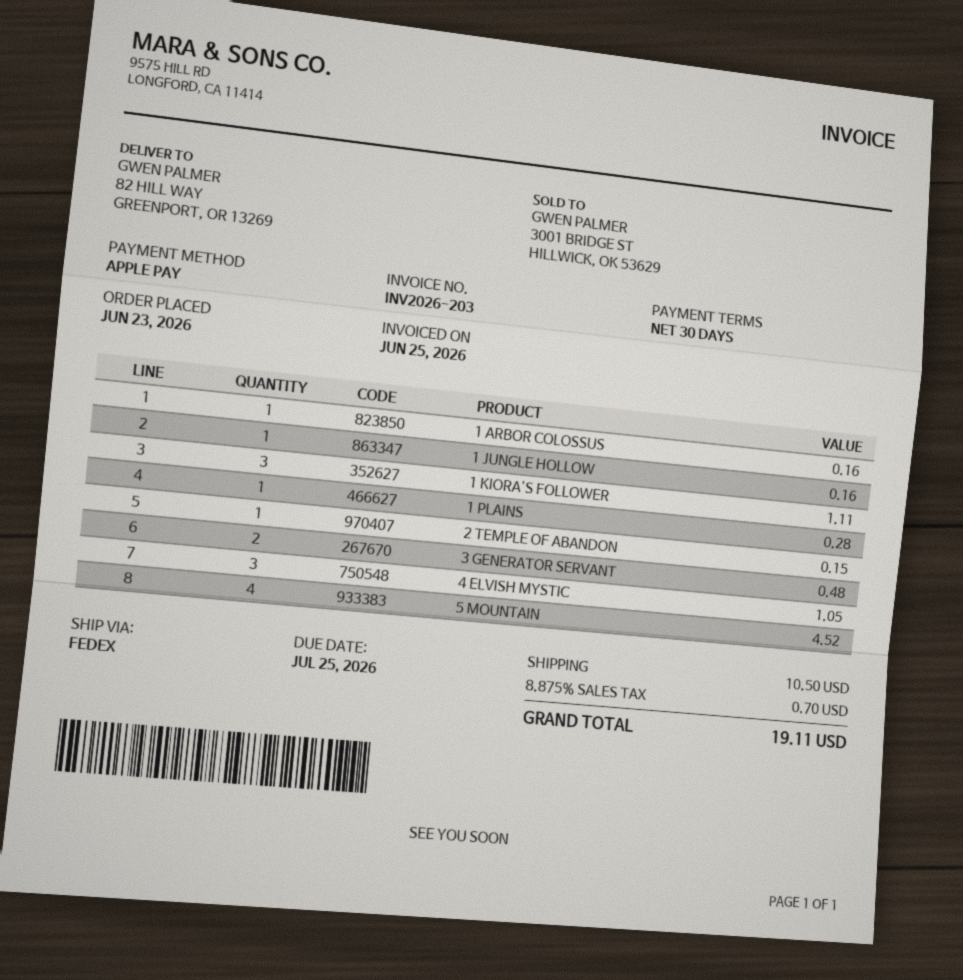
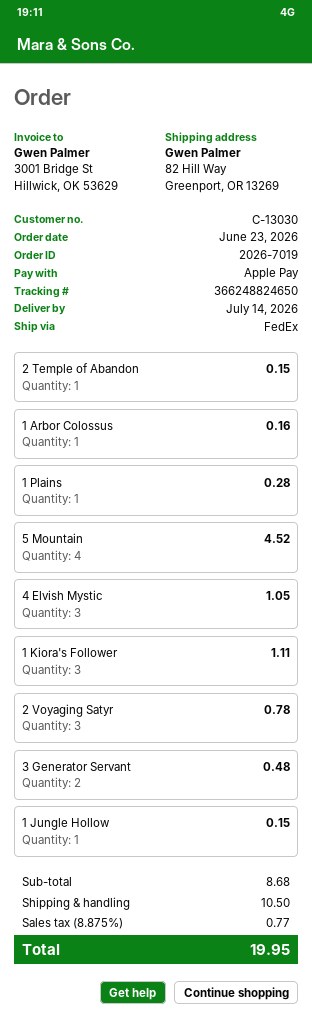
1 JUNGLE HOLLOW: 1 for 0.16 -> 1 for 0.15
2 Voyaging Satyr: none -> 3 for 0.78
tax: 8.875% = 0.70 -> 8.875% = 0.77
total: 19.11 -> 19.95

